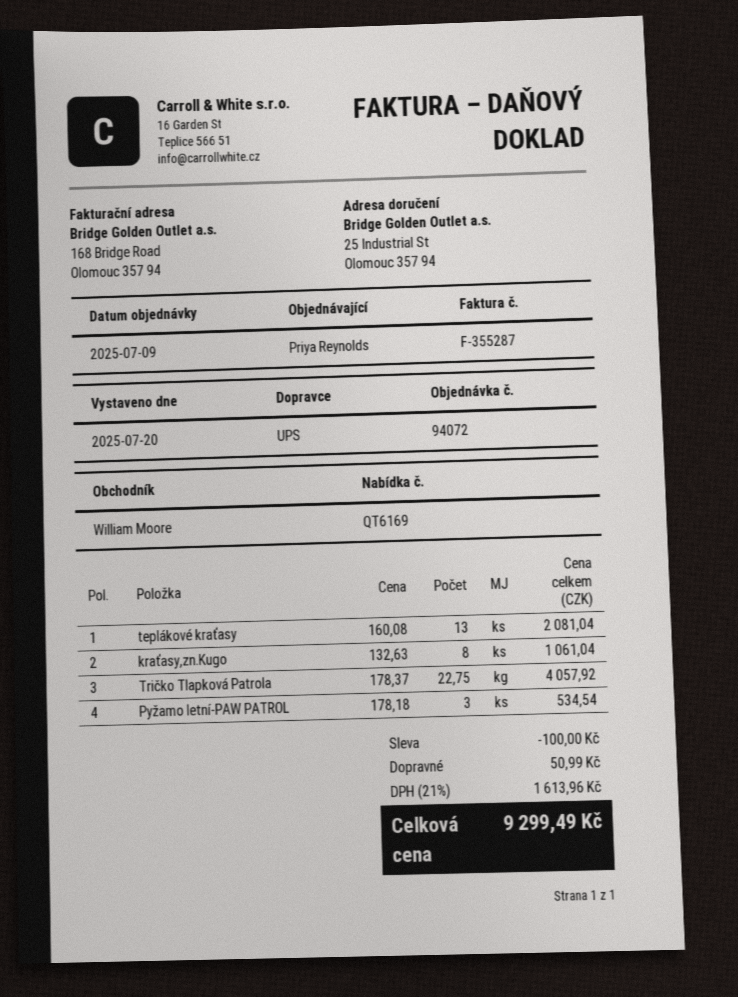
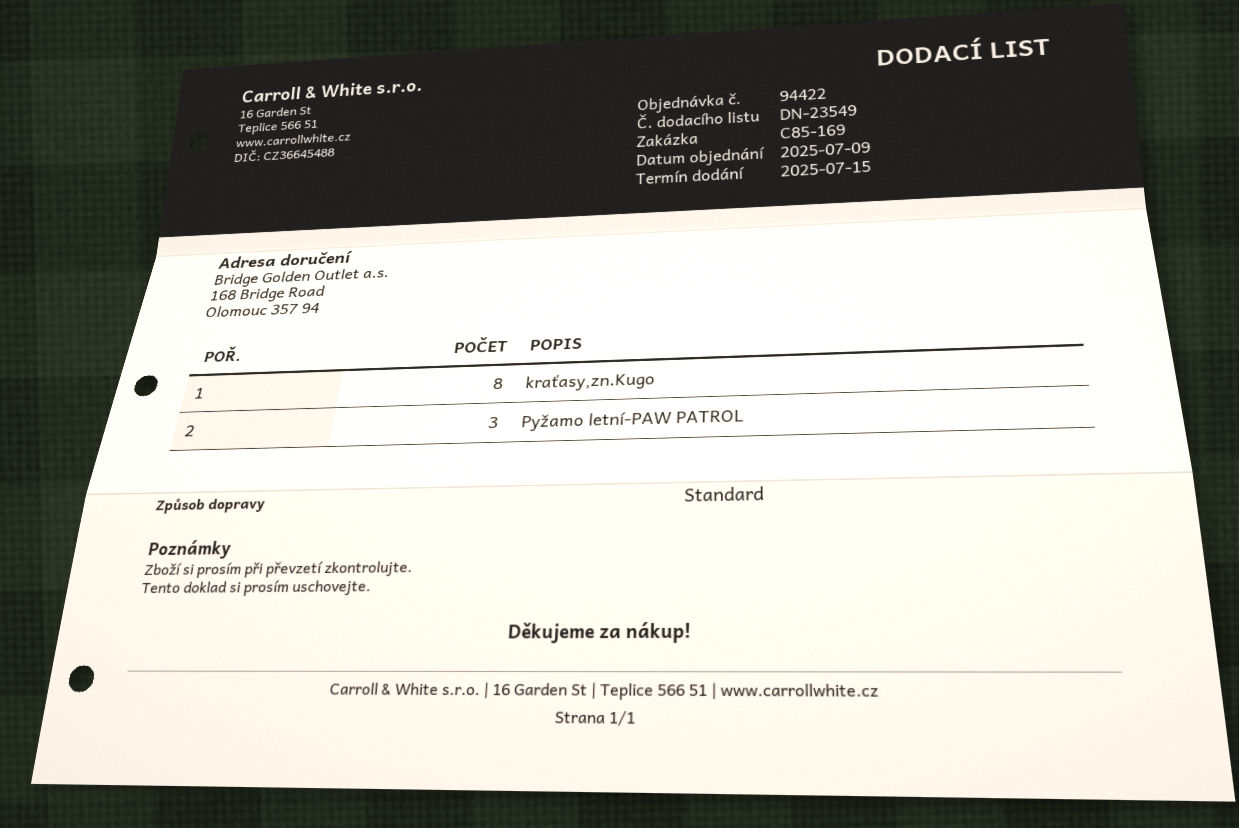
order number: 94072 -> 94422
shipping method: UPS -> standard
ship to: 25 Industrial St, Olomouc 357 94 -> 168 Bridge Road, Olomouc 357 94
teplákové kraťasy: 13 -> none
Tričko Tlapková Patrola: 22.75 -> none

